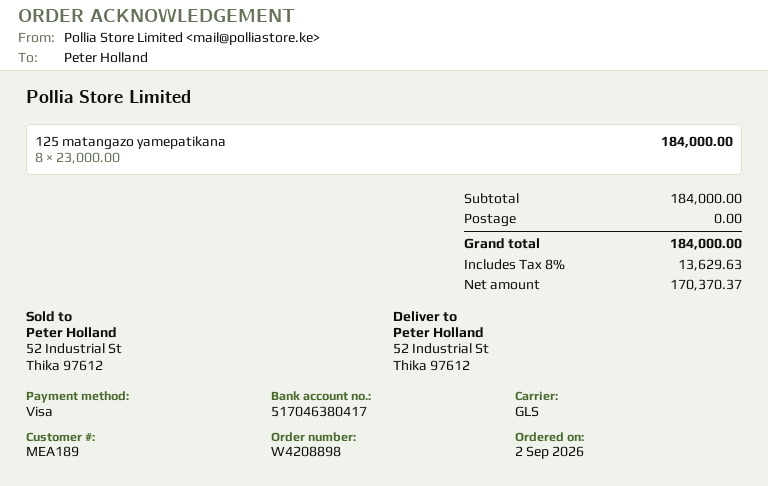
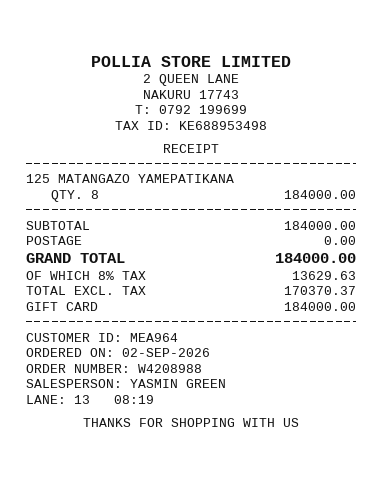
order number: W4208898 -> W4208988
customer number: MEA189 -> MEA964
payment method: Visa -> gift card

